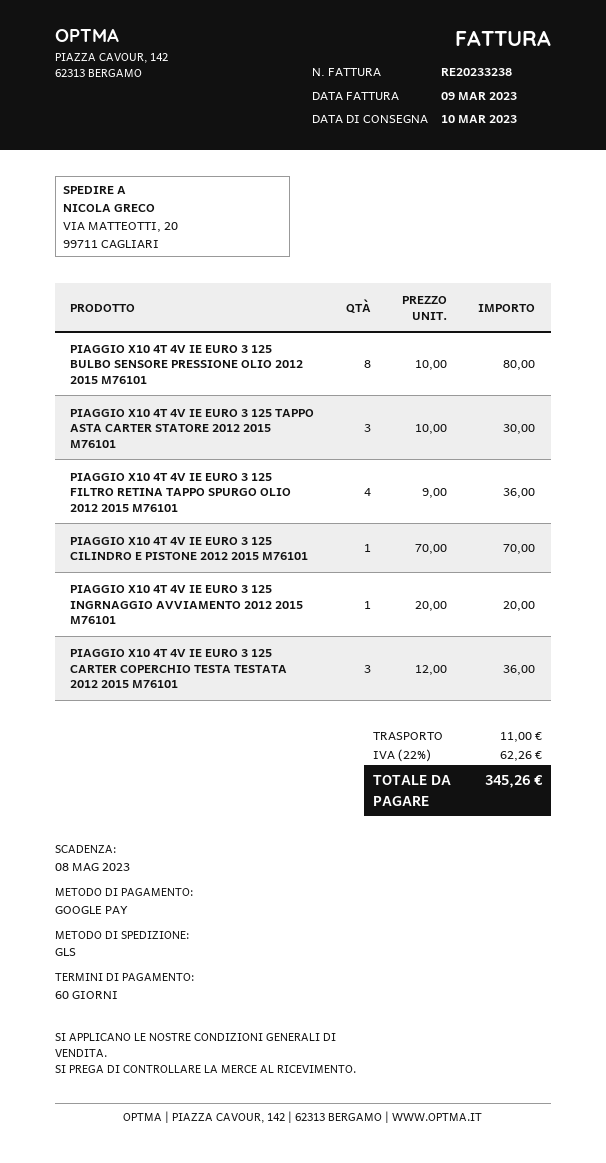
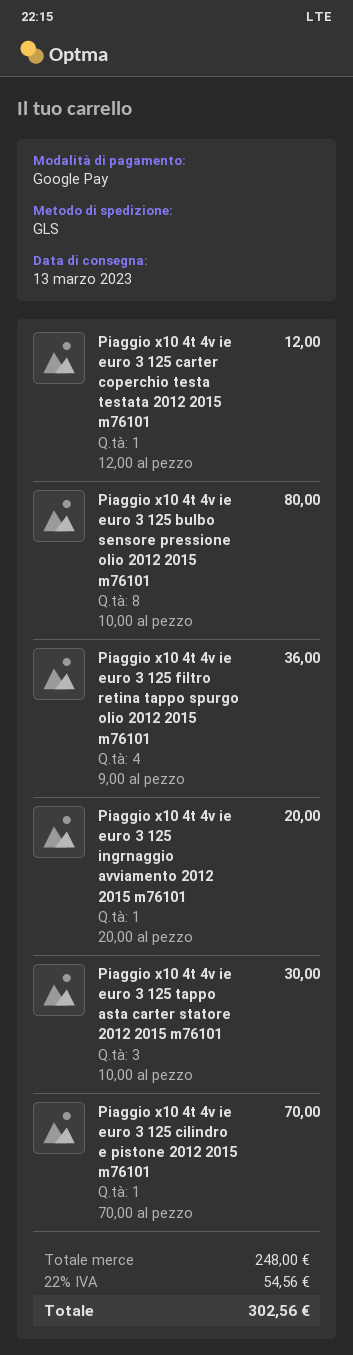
delivery date: 2023-03-10 -> 2023-03-13
PIAGGIO X10 4T 4V IE EURO 3 125 CARTER COPERCHIO TESTA TESTATA 2012 2015 M76101: 3 x 12.00 = 36.00 -> 1 x 12.00 = 12.00
shipping: 11.00 -> none
tax: 22% = 62.26 -> 22% = 54.56
total: 345.26 -> 302.56

